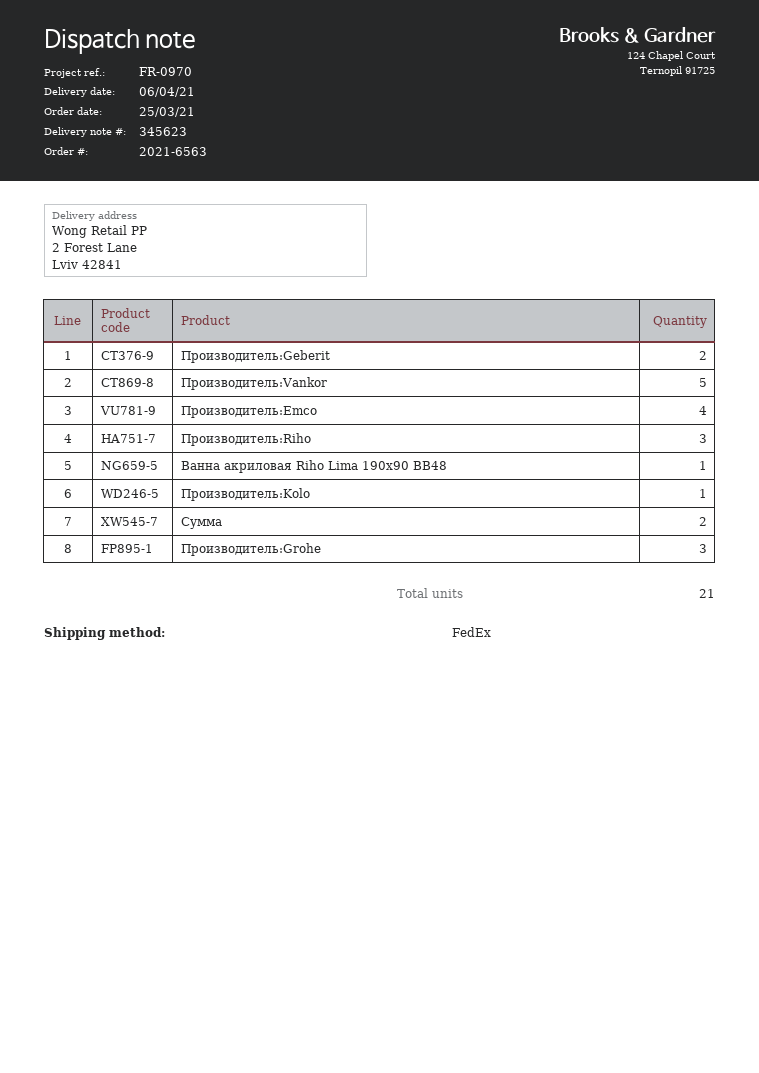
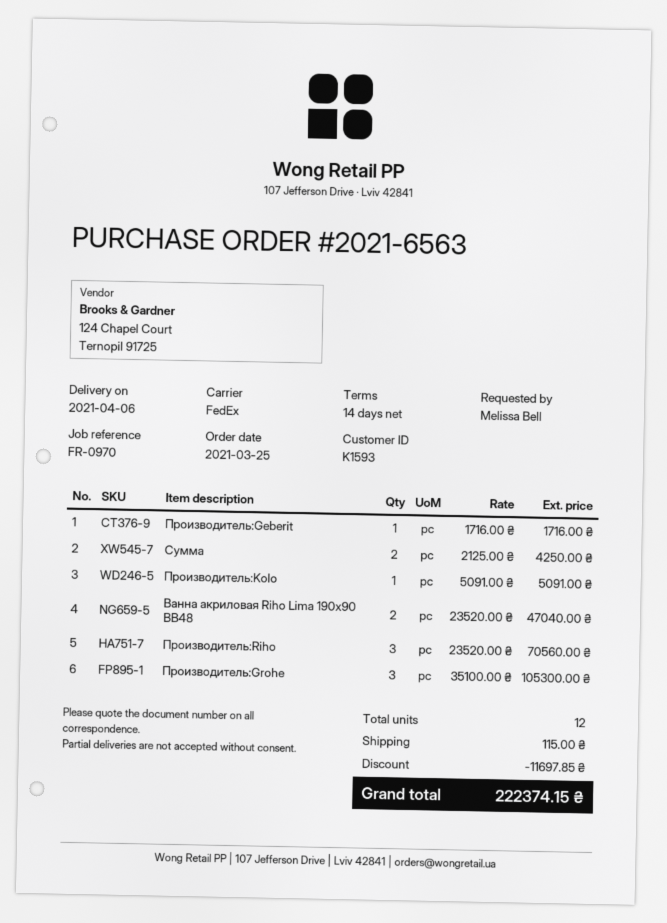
Производитель:Geberit: 2 -> 1
Производитель:Vankor: 5 -> none
Производитель:Emco: 4 -> none
Ванна акриловая Riho Lima 190х90 BB48: 1 -> 2
total quantity: 21 -> 12

